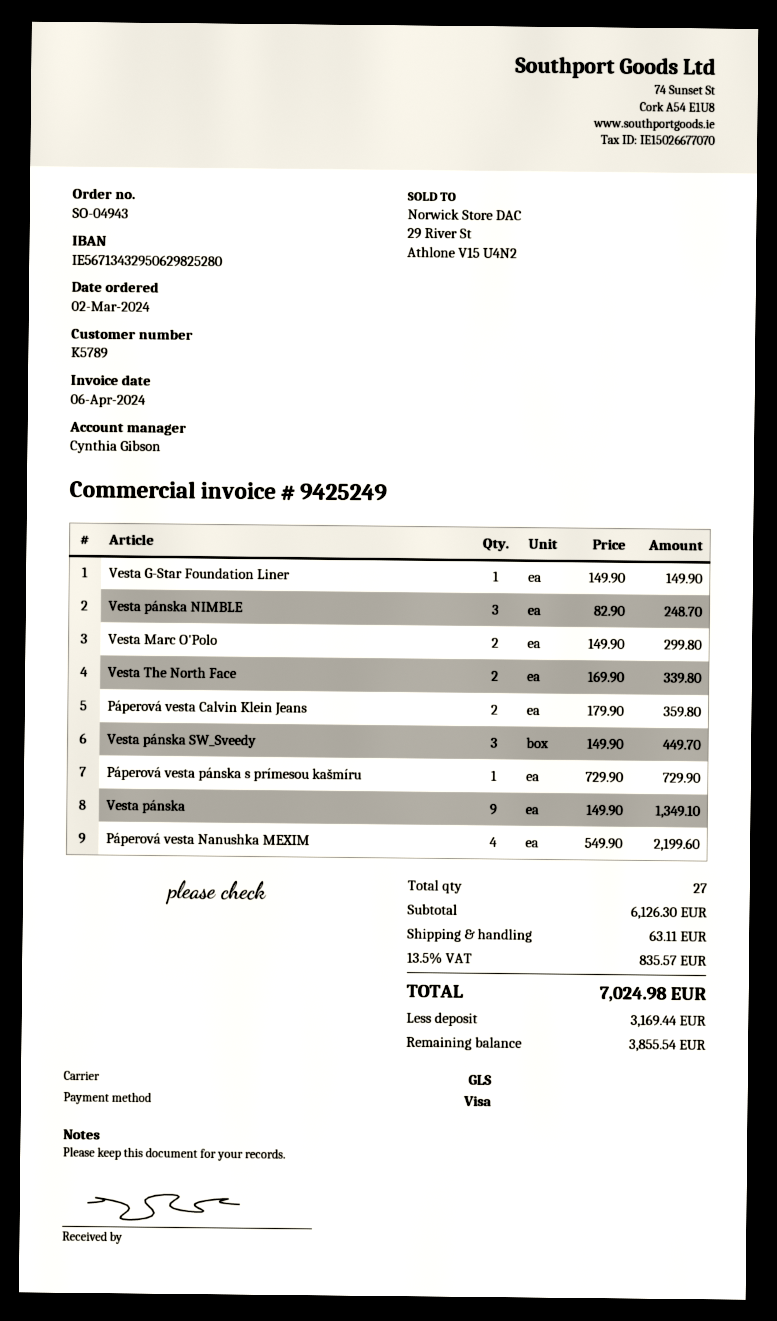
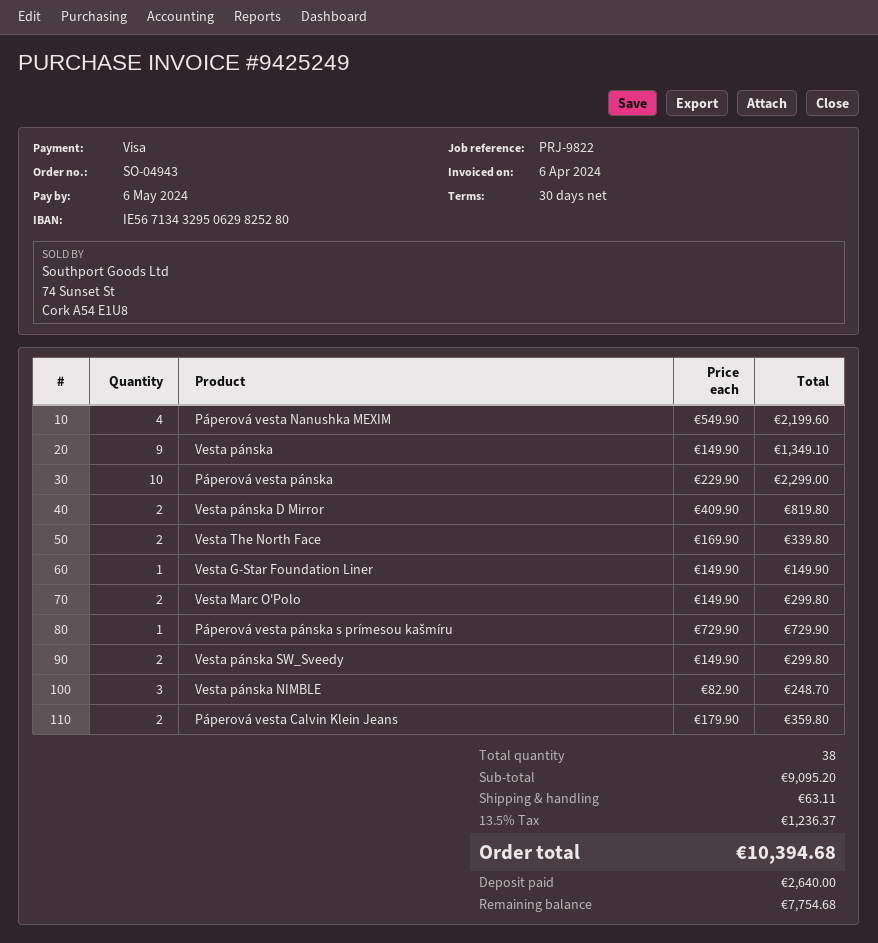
Vesta pánska SW_Sveedy: 3 x 149.90 = 449.70 -> 2 x 149.90 = 299.80
Páperová vesta pánska: none -> 10 x 229.90 = 2299.00
Vesta pánska D Mirror: none -> 2 x 409.90 = 819.80
total quantity: 27 -> 38
subtotal: 6126.30 -> 9095.20
tax: 13.5% = 835.57 -> 13.5% = 1236.37
total: 7024.98 -> 10394.68
deposit: 3169.44 -> 2640.00
balance: 3855.54 -> 7754.68

